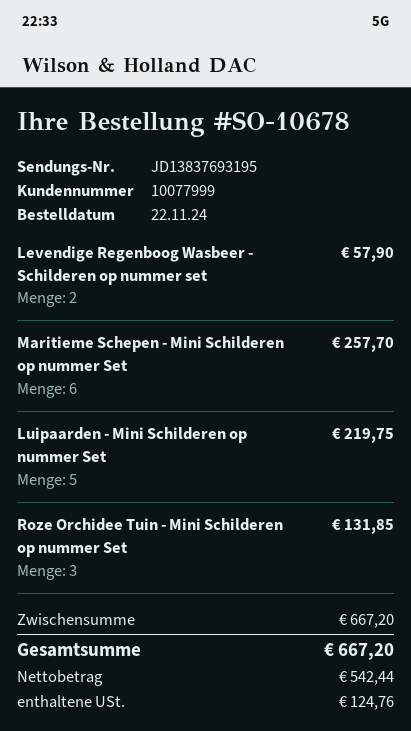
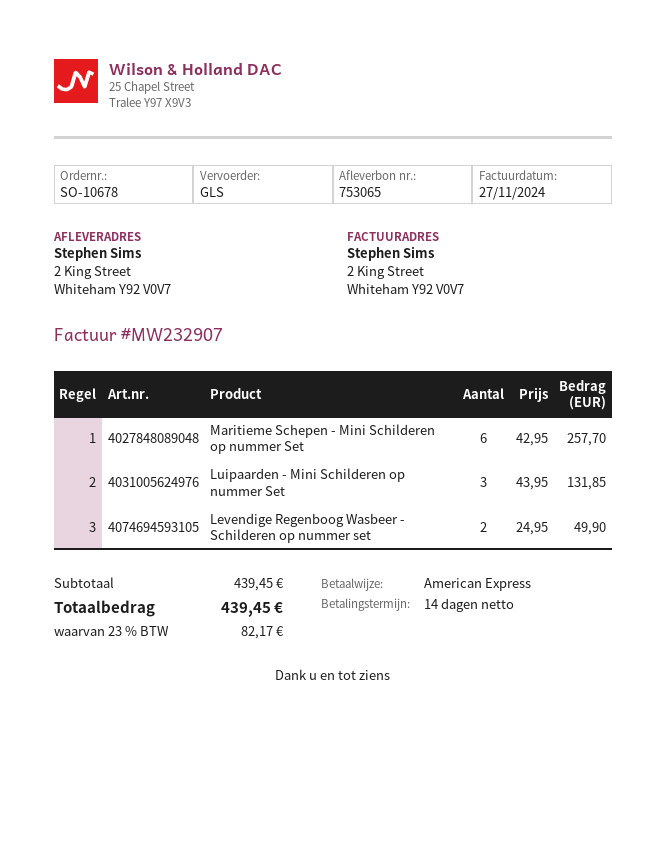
Levendige Regenboog Wasbeer - Schilderen op nummer set: 2 for 57.90 -> 2 for 49.90
Luipaarden - Mini Schilderen op nummer Set: 5 for 219.75 -> 3 for 131.85
Roze Orchidee Tuin - Mini Schilderen op nummer Set: 3 for 131.85 -> none
subtotal: 667.20 -> 439.45
tax: 124.76 -> 82.17
total: 667.20 -> 439.45

